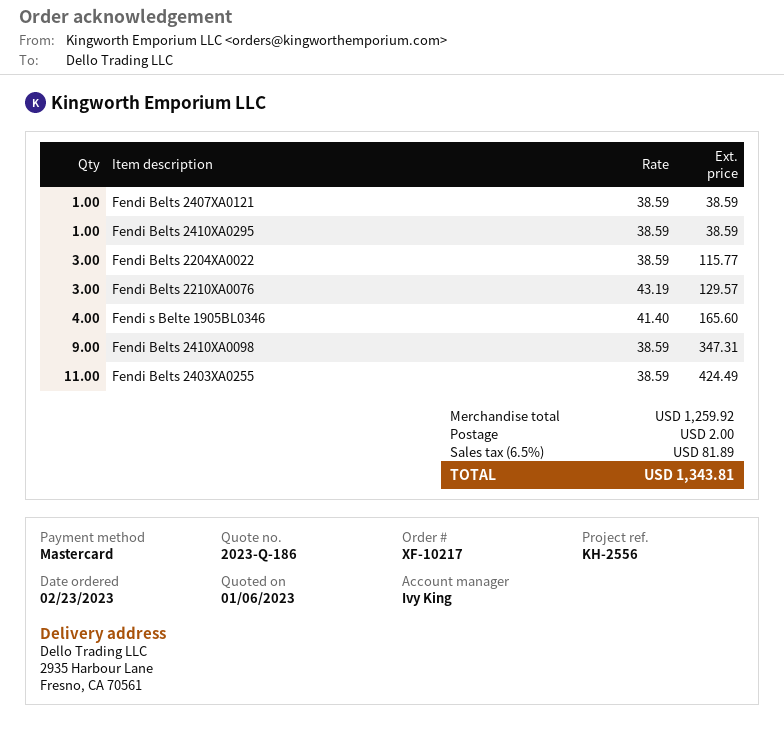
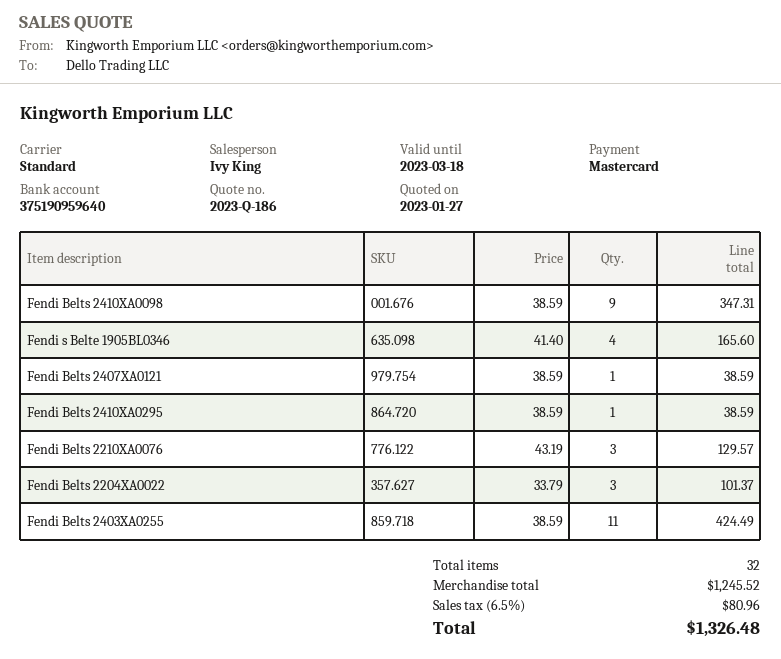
quote date: 2023-01-06 -> 2023-01-27
Fendi Belts 2204XA0022: 3 x 38.59 = 115.77 -> 3 x 33.79 = 101.37
subtotal: 1259.92 -> 1245.52
shipping: 2.00 -> none
tax: 6.5% = 81.89 -> 6.5% = 80.96
total: 1343.81 -> 1326.48

